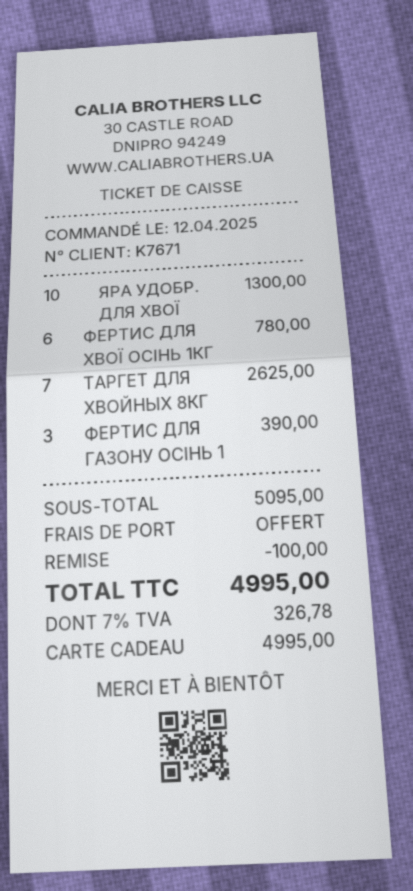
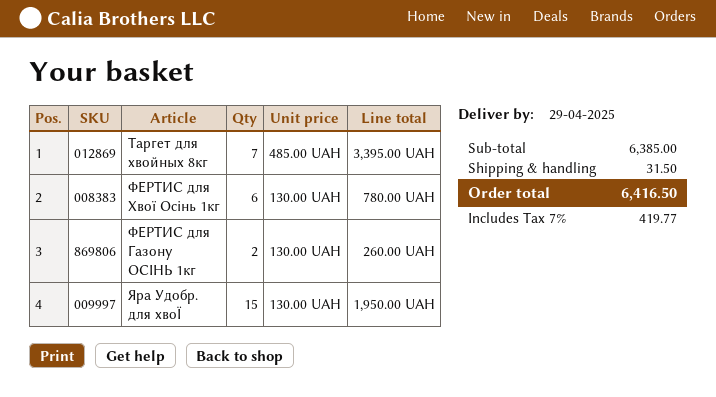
ЯРА УДОБР. ДЛЯ ХВОЇ: 10 for 1300.00 -> 15 for 1950.00
ТАРГЕТ ДЛЯ ХВОЙНЫХ 8КГ: 7 for 2625.00 -> 7 for 3395.00
ФЕРТИС ДЛЯ ГАЗОНУ ОСІНЬ 1: 3 for 390.00 -> 2 for 260.00
subtotal: 5095.00 -> 6385.00
discount: 100.00 -> none
shipping: 0.00 -> 31.50
tax: 7% = 326.78 -> 7% = 419.77
total: 4995.00 -> 6416.50

